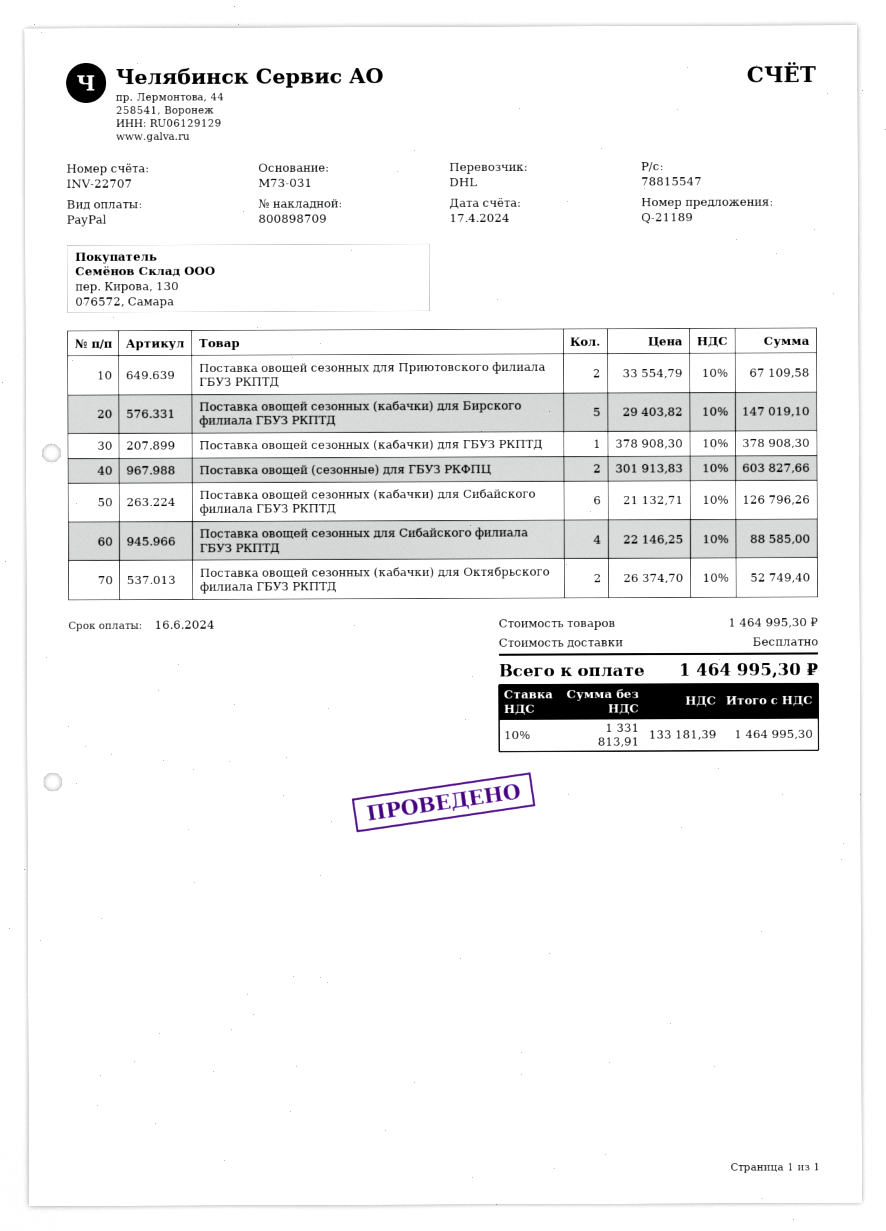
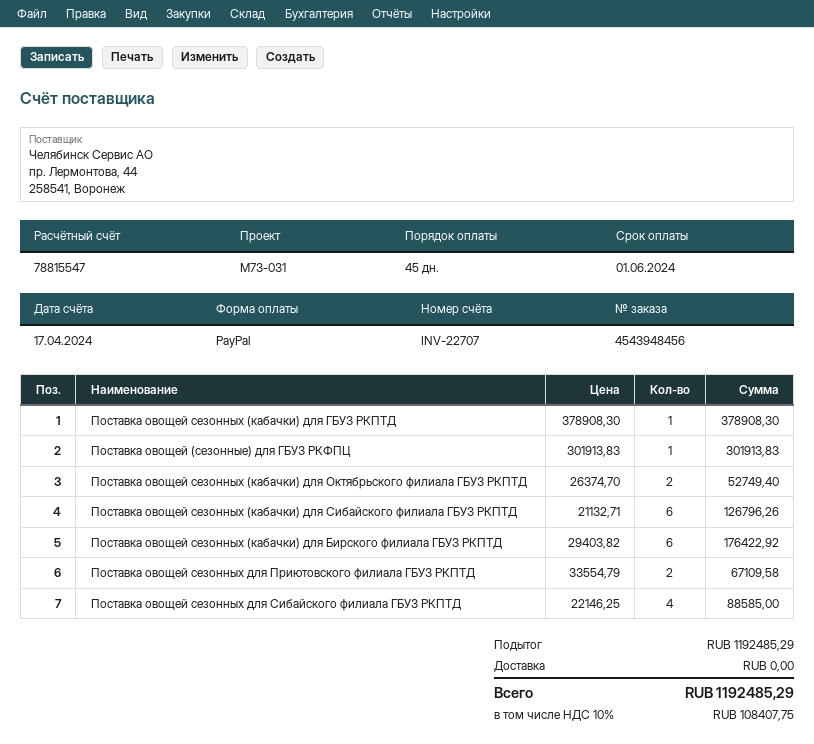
due date: 2024-06-16 -> 2024-06-01
Поставка овощей сезонных (кабачки) для Бирского филиала ГБУЗ РКПТД: 5 x 29403.82 = 147019.10 -> 6 x 29403.82 = 176422.92
Поставка овощей (сезонные) для ГБУЗ РКФПЦ: 2 x 301913.83 = 603827.66 -> 1 x 301913.83 = 301913.83
subtotal: 1464995.30 -> 1192485.29
tax: 10% = 133181.39 -> 10% = 108407.75
total: 1464995.30 -> 1192485.29

